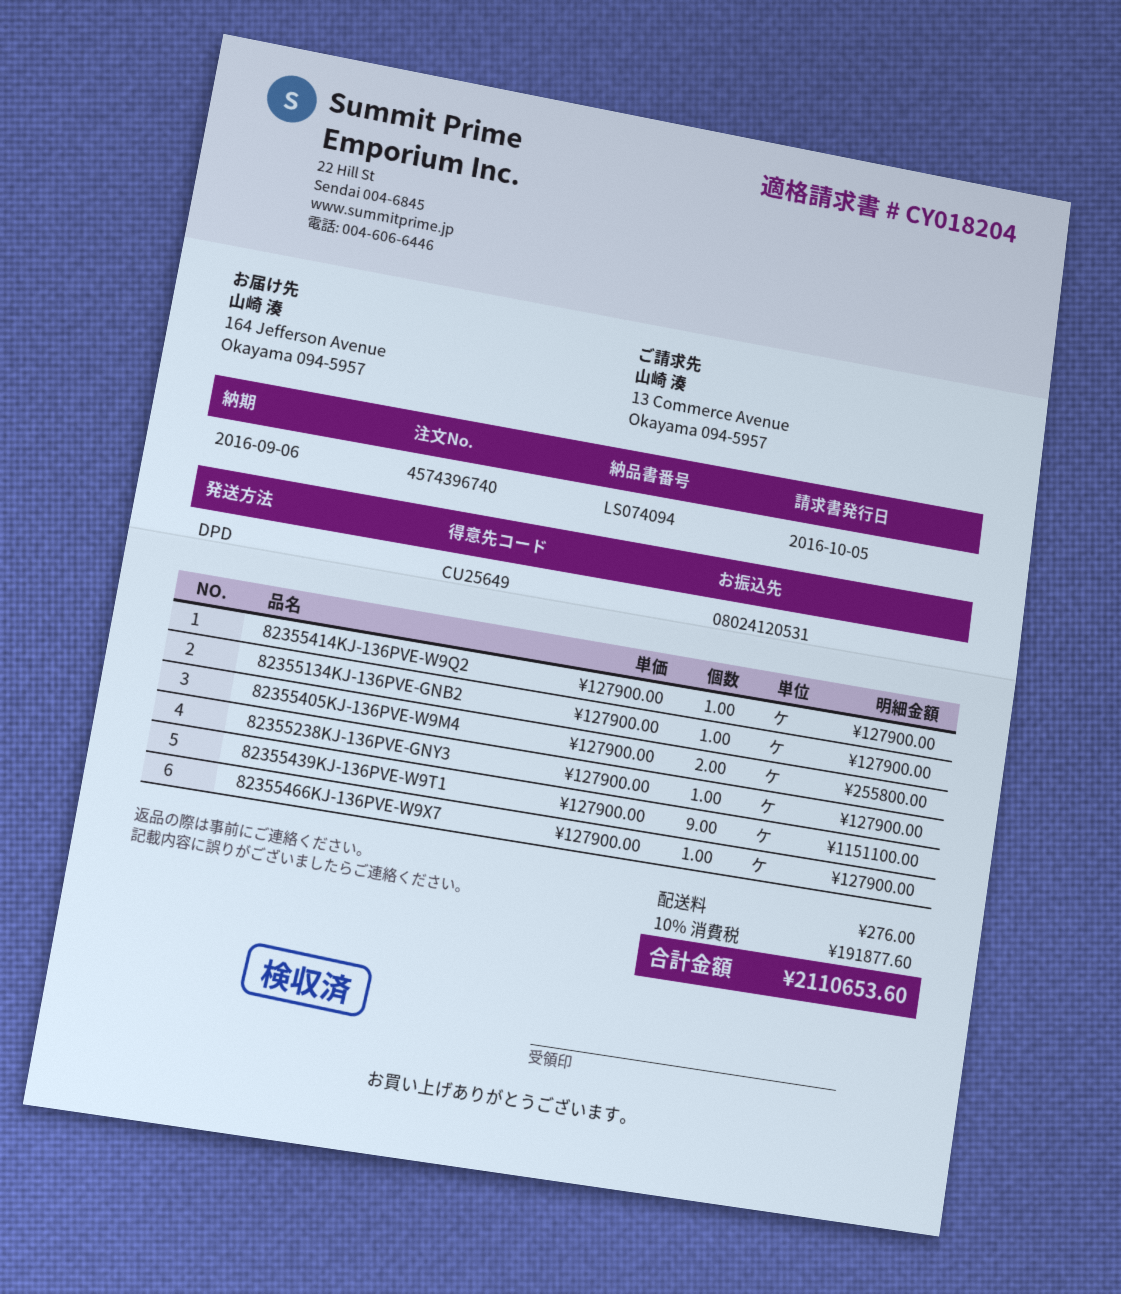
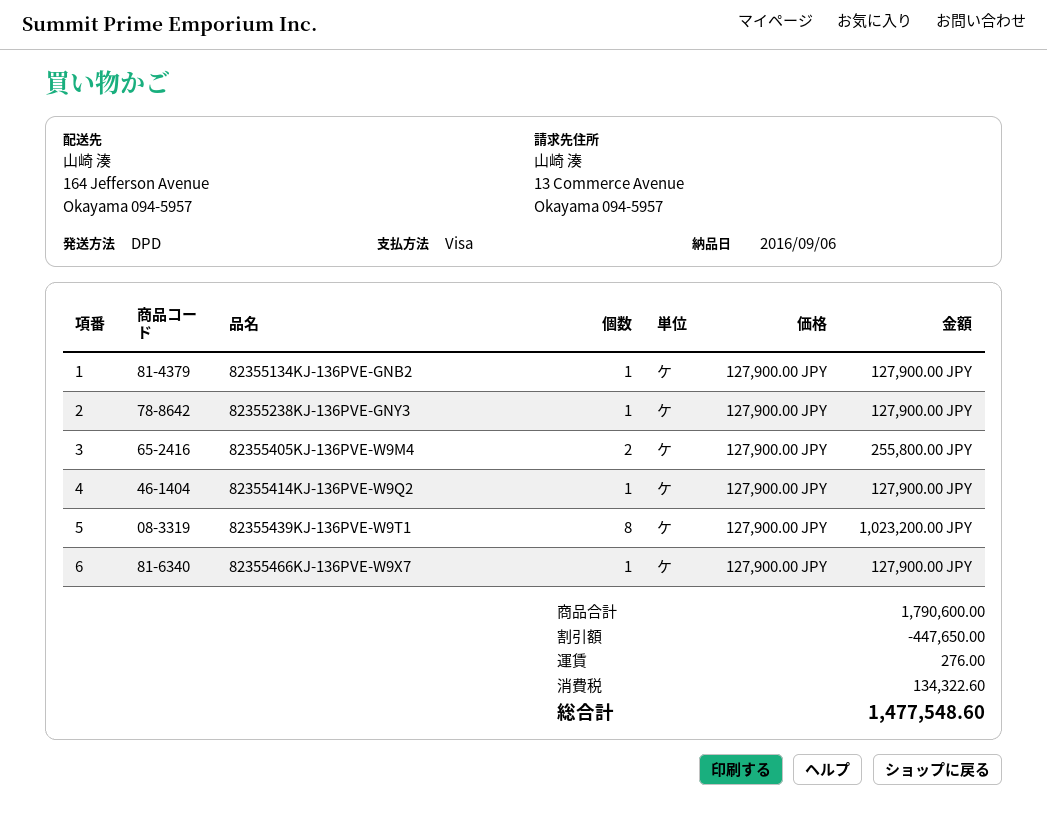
82355439KJ-136PVE-W9T1: 9 x 127900.00 = 1151100.00 -> 8 x 127900.00 = 1023200.00
discount: none -> 447650.00
tax: 191877.60 -> 134322.60
total: 2110653.60 -> 1477548.60

